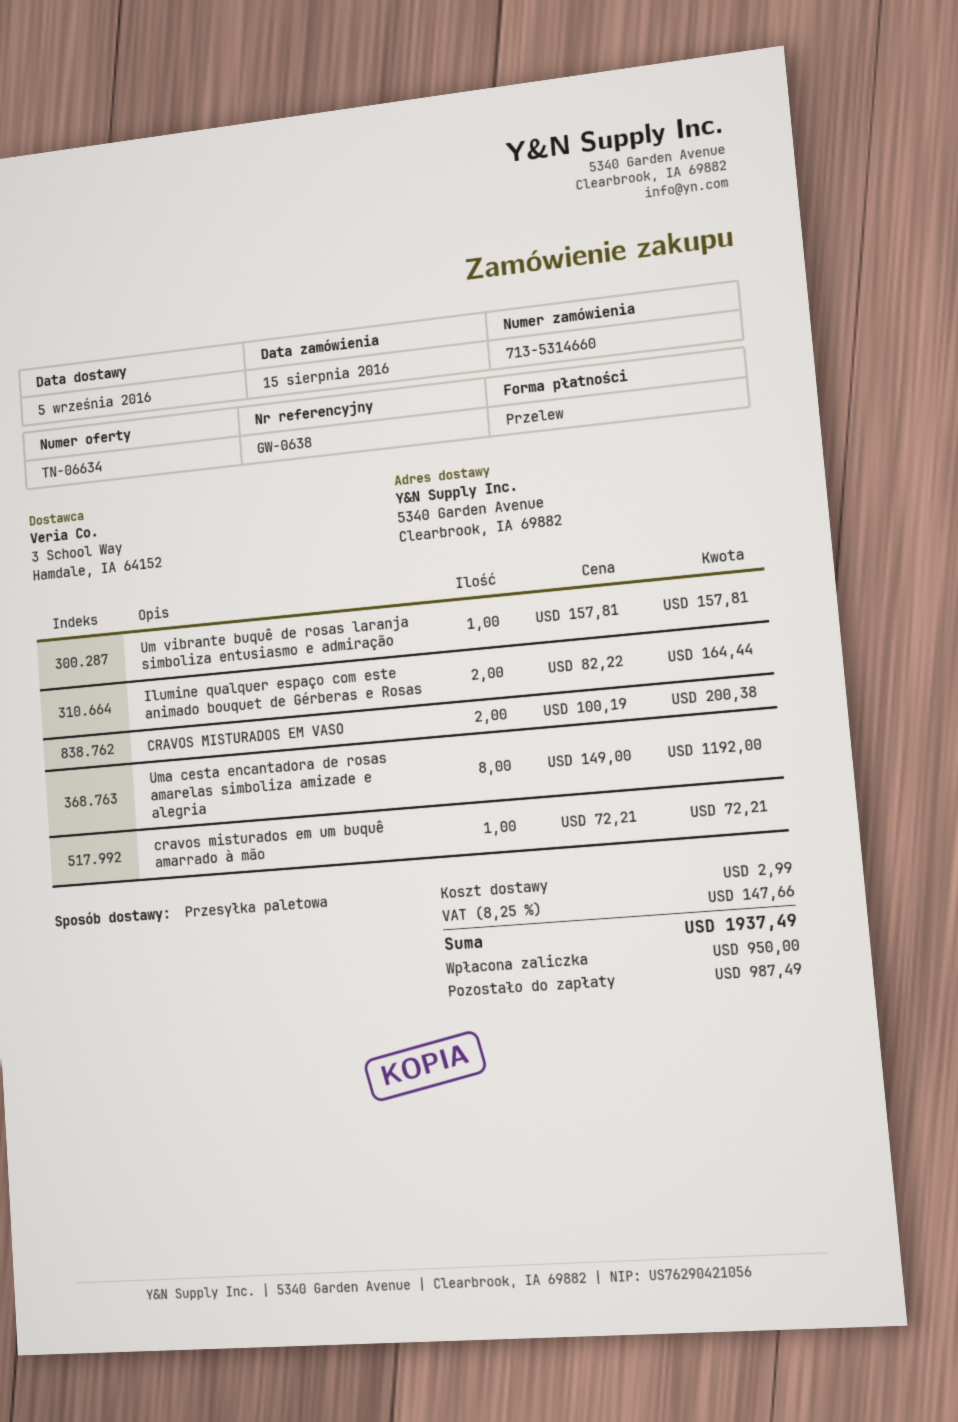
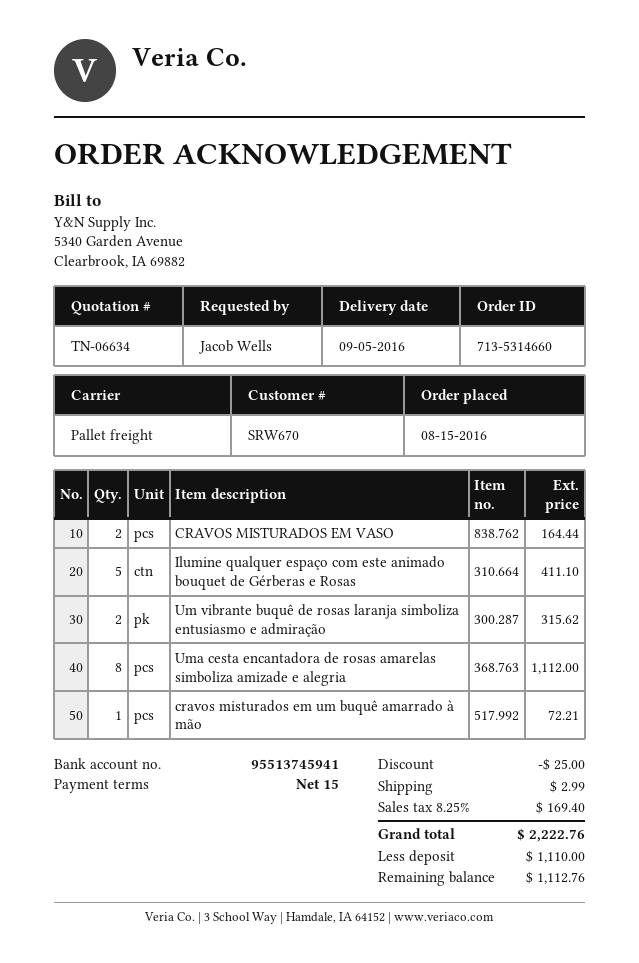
Um vibrante buquê de rosas laranja simboliza entusiasmo e admiração: 1 for 157.81 -> 2 for 315.62
Ilumine qualquer espaço com este animado bouquet de Gérberas e Rosas: 2 for 164.44 -> 5 for 411.10
CRAVOS MISTURADOS EM VASO: 2 for 200.38 -> 2 for 164.44
Uma cesta encantadora de rosas amarelas simboliza amizade e alegria: 8 for 1192.00 -> 8 for 1112.00
discount: none -> 25.00
tax: 8.25% = 147.66 -> 8.25% = 169.40
total: 1937.49 -> 2222.76
deposit: 950.00 -> 1110.00
balance: 987.49 -> 1112.76

